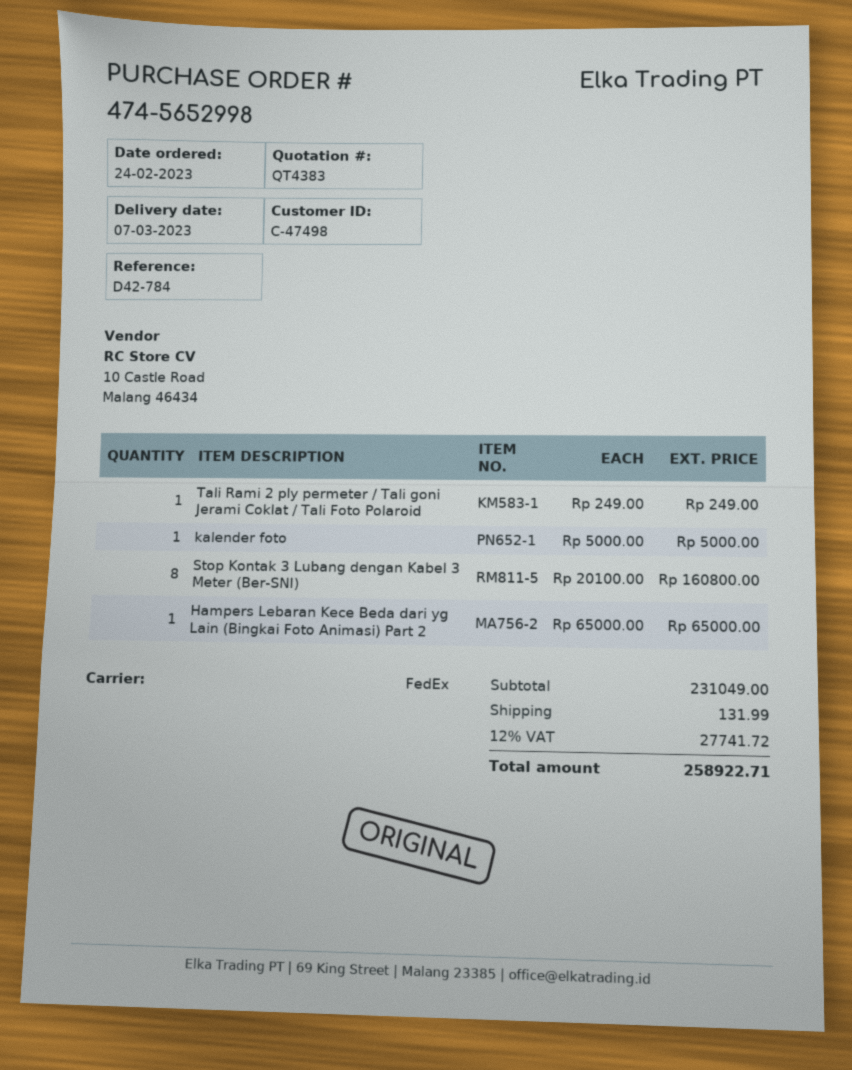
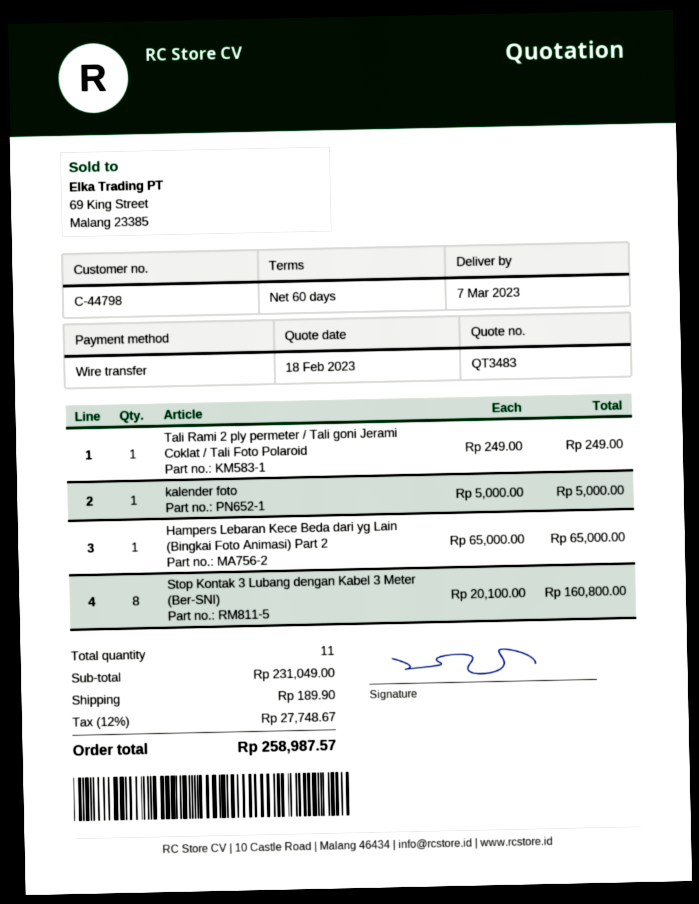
quote number: QT4383 -> QT3483
customer number: C-47498 -> C-44798
shipping: 131.99 -> 189.90
tax: 12% = 27741.72 -> 12% = 27748.67
total: 258922.71 -> 258987.57

